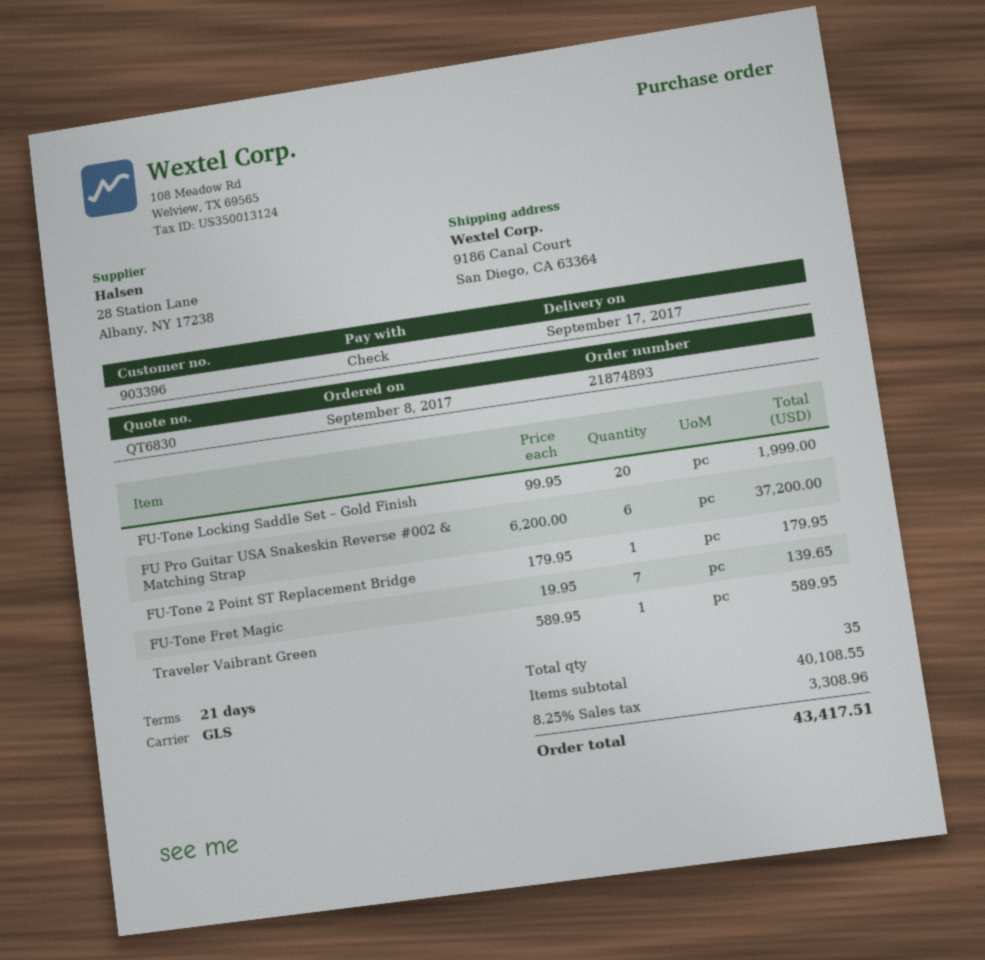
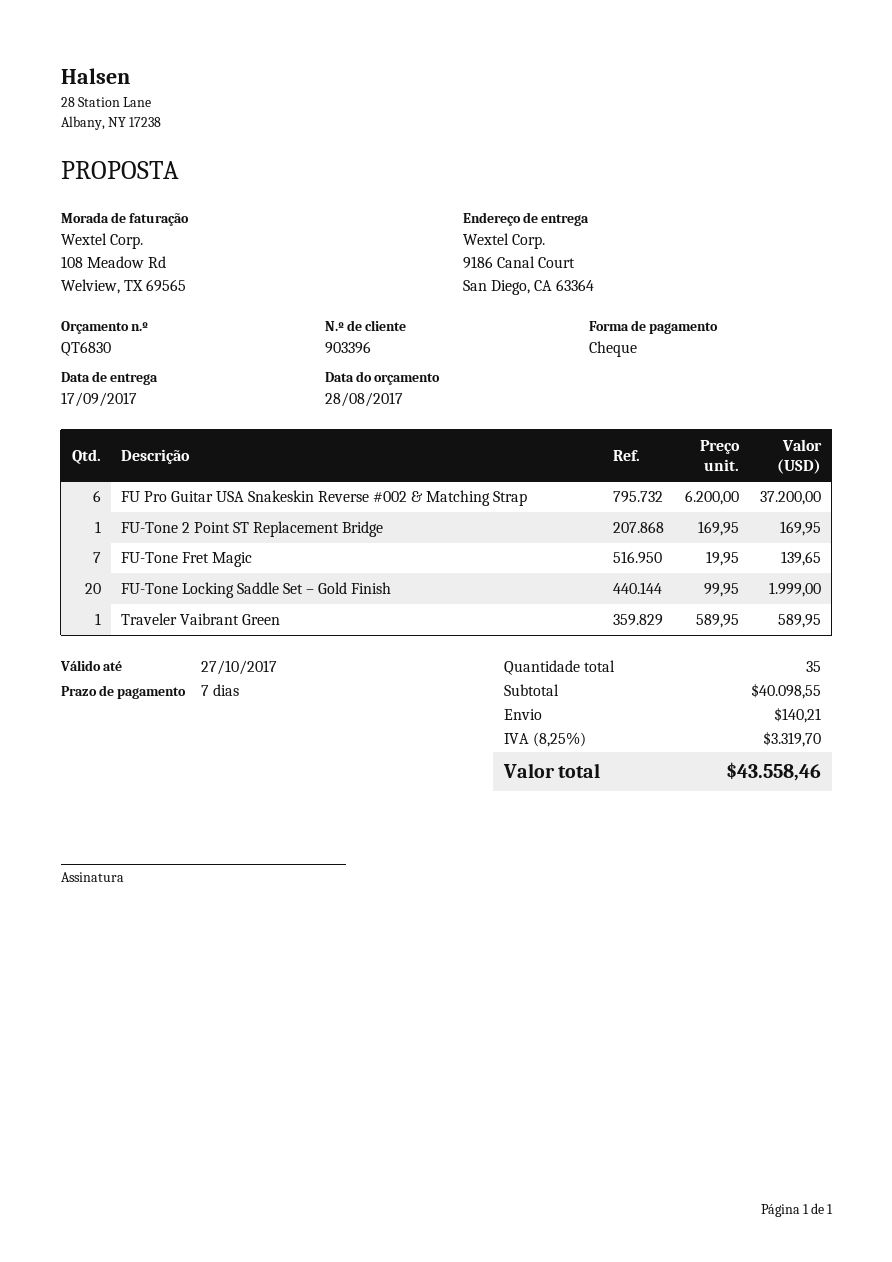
payment terms: 21 days -> 7 days
FU-Tone 2 Point ST Replacement Bridge: 1 x 179.95 = 179.95 -> 1 x 169.95 = 169.95
subtotal: 40108.55 -> 40098.55
shipping: none -> 140.21
tax: 8.25% = 3308.96 -> 8.25% = 3319.70
total: 43417.51 -> 43558.46

